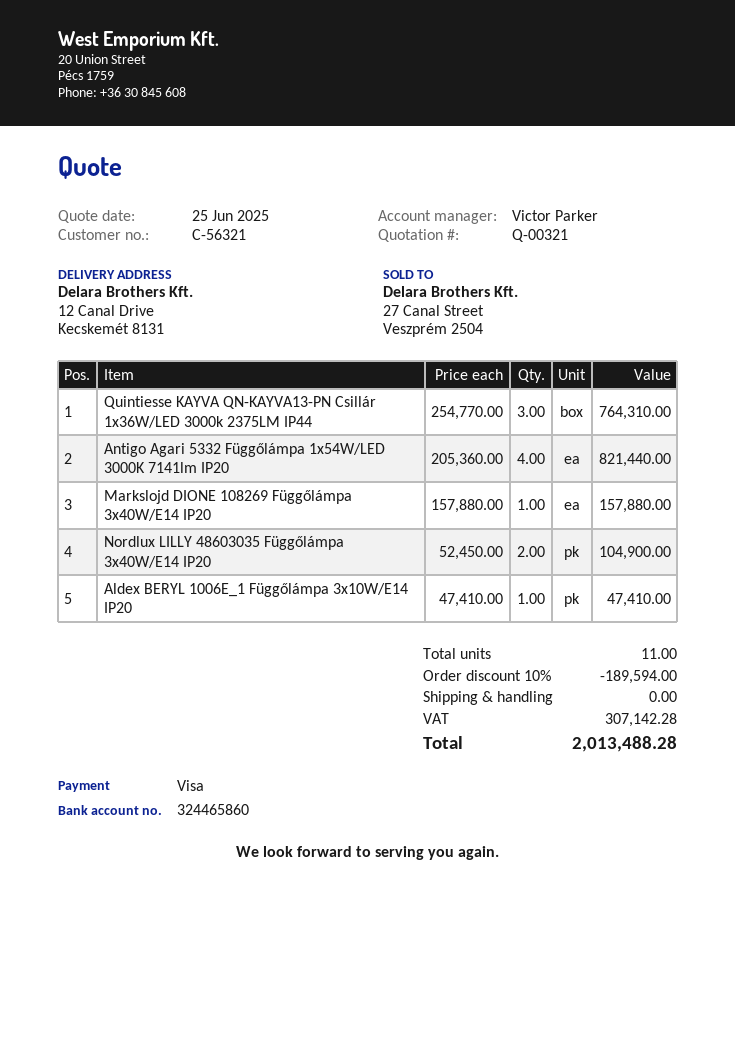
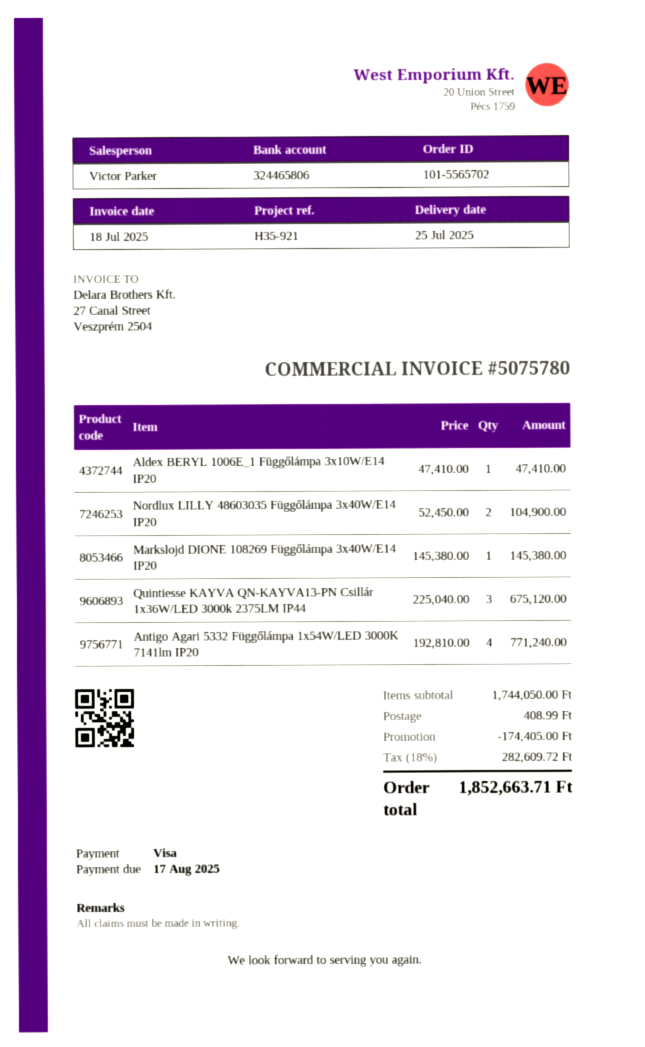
bank account: 324465860 -> 324465806
Quintiesse KAYVA QN-KAYVA13-PN Csillár 1x36W/LED 3000k 2375LM IP44: 3 x 254770.00 = 764310.00 -> 3 x 225040.00 = 675120.00
Antigo Agari 5332 Függőlámpa 1x54W/LED 3000K 7141lm IP20: 4 x 205360.00 = 821440.00 -> 4 x 192810.00 = 771240.00
Markslojd DIONE 108269 Függőlámpa 3x40W/E14 IP20: 1 x 157880.00 = 157880.00 -> 1 x 145380.00 = 145380.00
discount: 189594.00 -> 174405.00
shipping: 0.00 -> 408.99
tax: 307142.28 -> 282609.72
total: 2013488.28 -> 1852663.71

